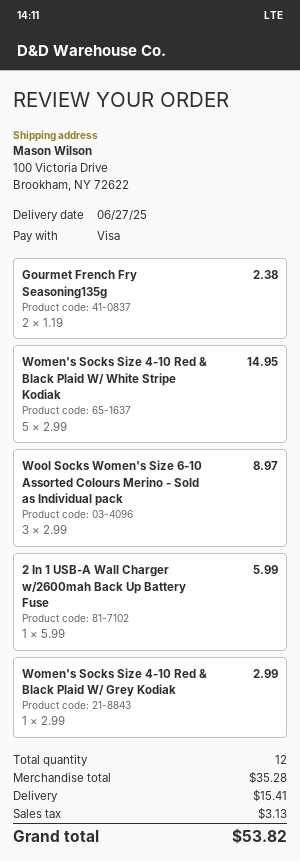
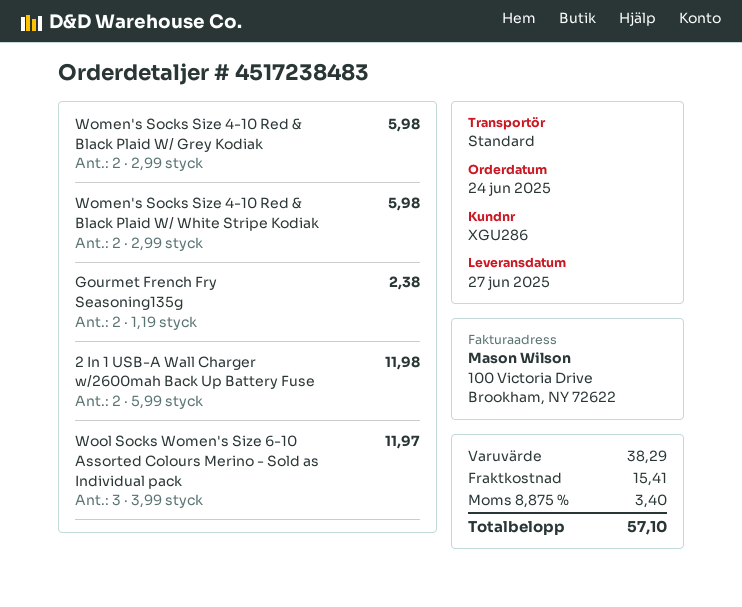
Women's Socks Size 4-10 Red & Black Plaid W/ White Stripe Kodiak: 5 x 2.99 = 14.95 -> 2 x 2.99 = 5.98
Wool Socks Women's Size 6-10 Assorted Colours Merino - Sold as Individual pack: 3 x 2.99 = 8.97 -> 3 x 3.99 = 11.97
2 In 1 USB-A Wall Charger w/2600mah Back Up Battery Fuse: 1 x 5.99 = 5.99 -> 2 x 5.99 = 11.98
Women's Socks Size 4-10 Red & Black Plaid W/ Grey Kodiak: 1 x 2.99 = 2.99 -> 2 x 2.99 = 5.98
subtotal: 35.28 -> 38.29
tax: 3.13 -> 3.40
total: 53.82 -> 57.10

